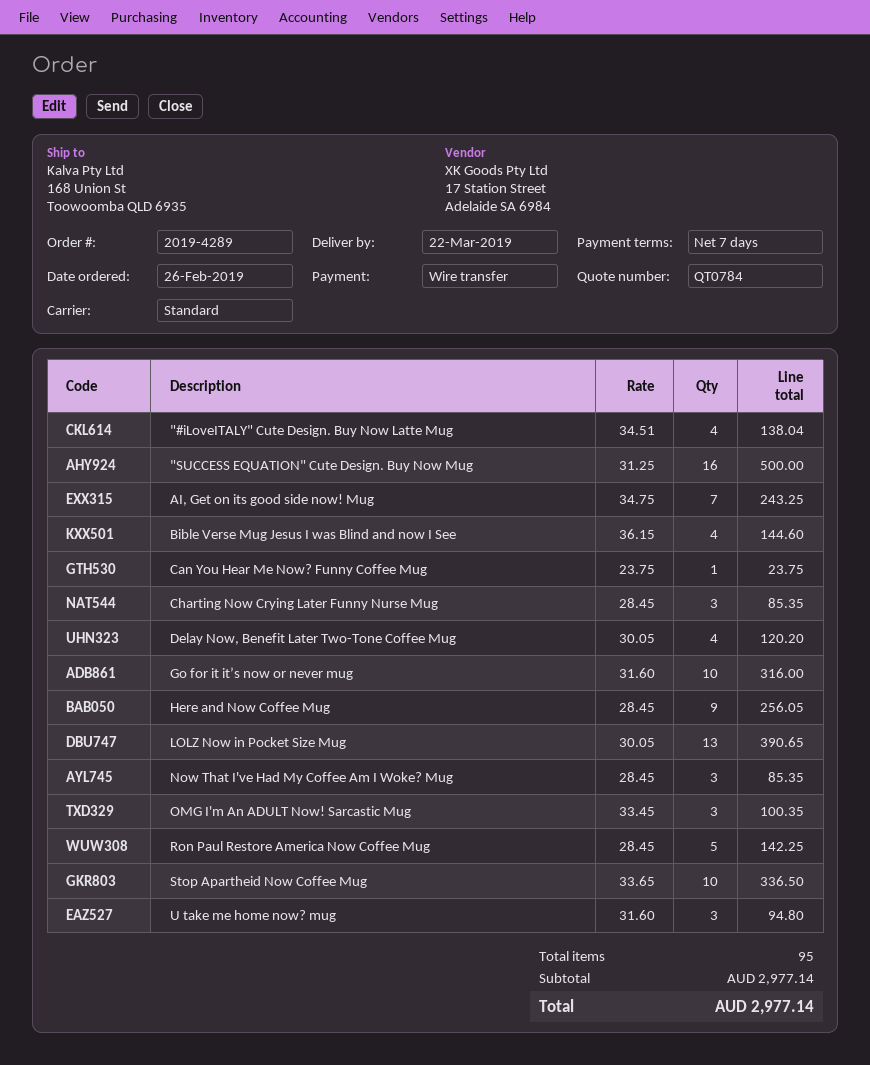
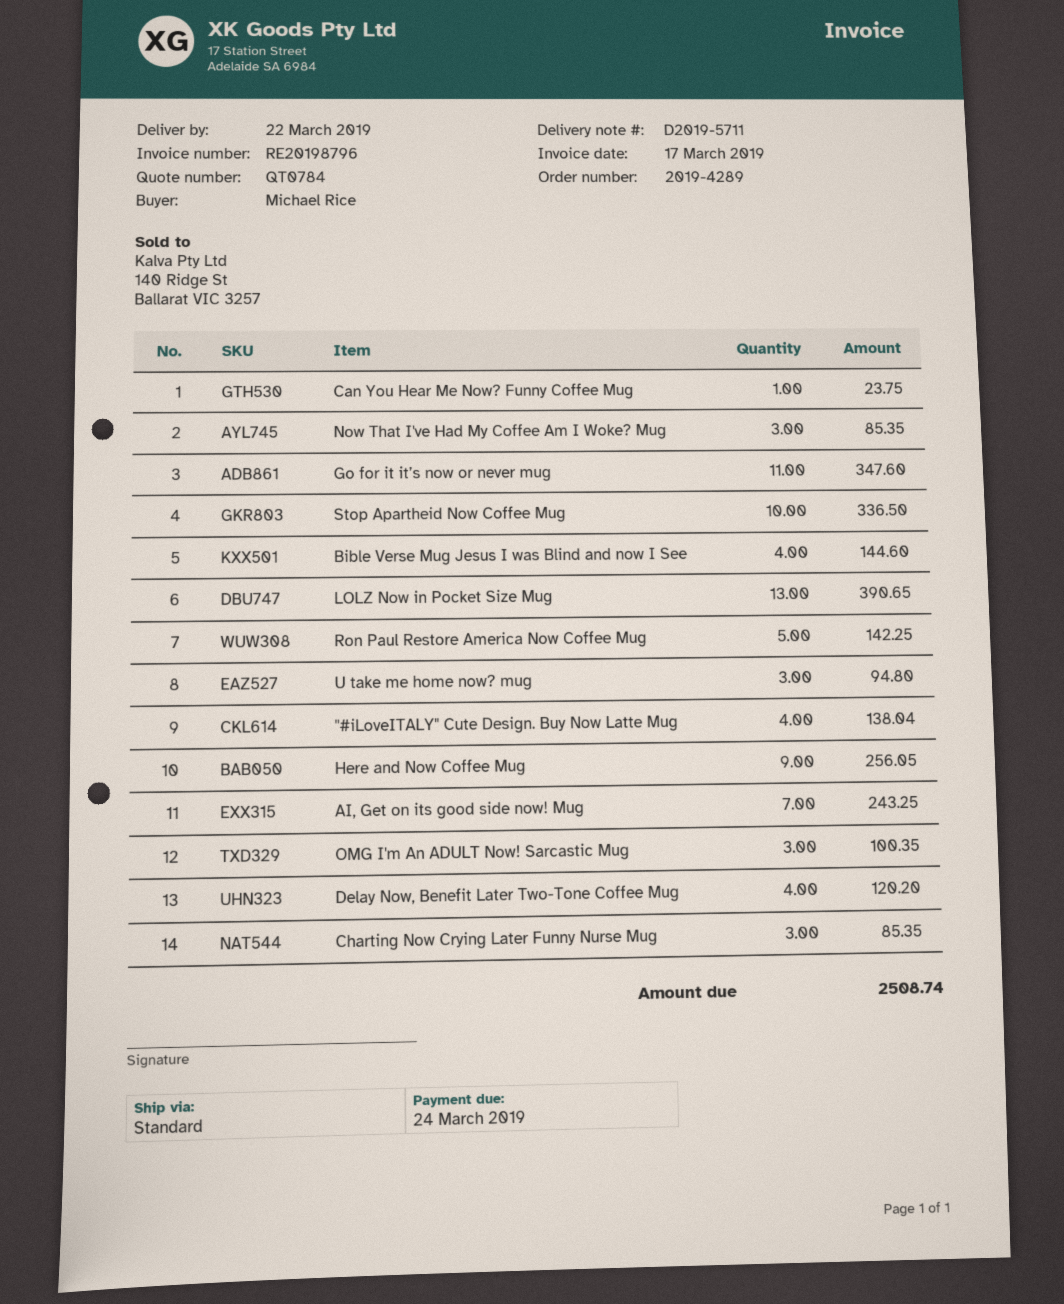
"SUCCESS EQUATION" Cute Design. Buy Now Mug: 16 for 500.00 -> none
Go for it it’s now or never mug: 10 for 316.00 -> 11 for 347.60
total: 2977.14 -> 2508.74

